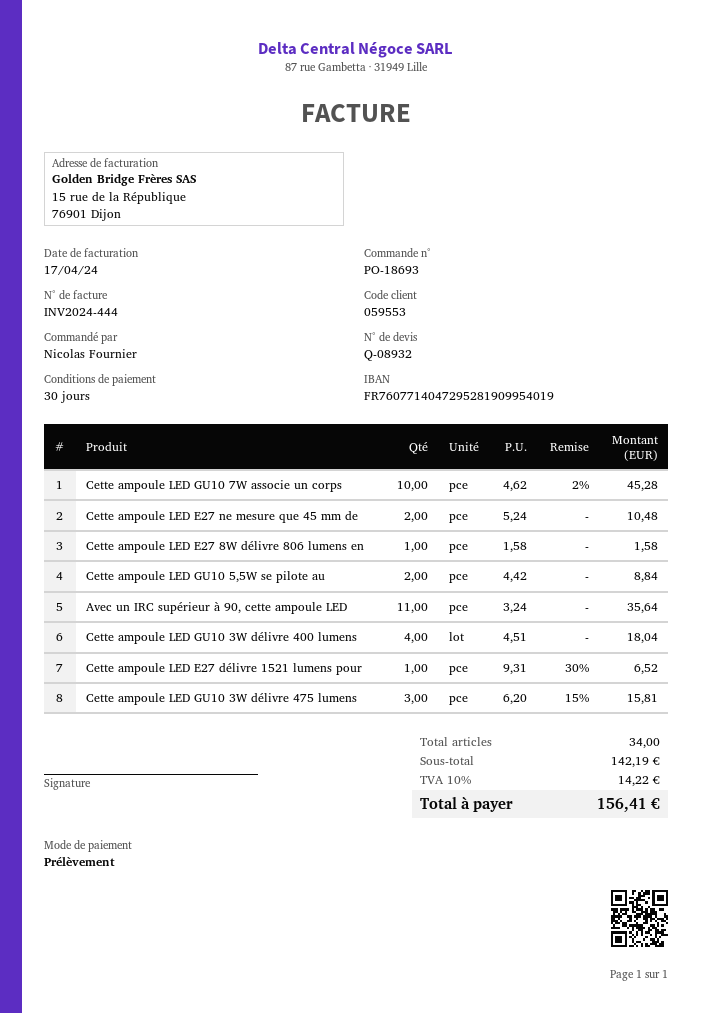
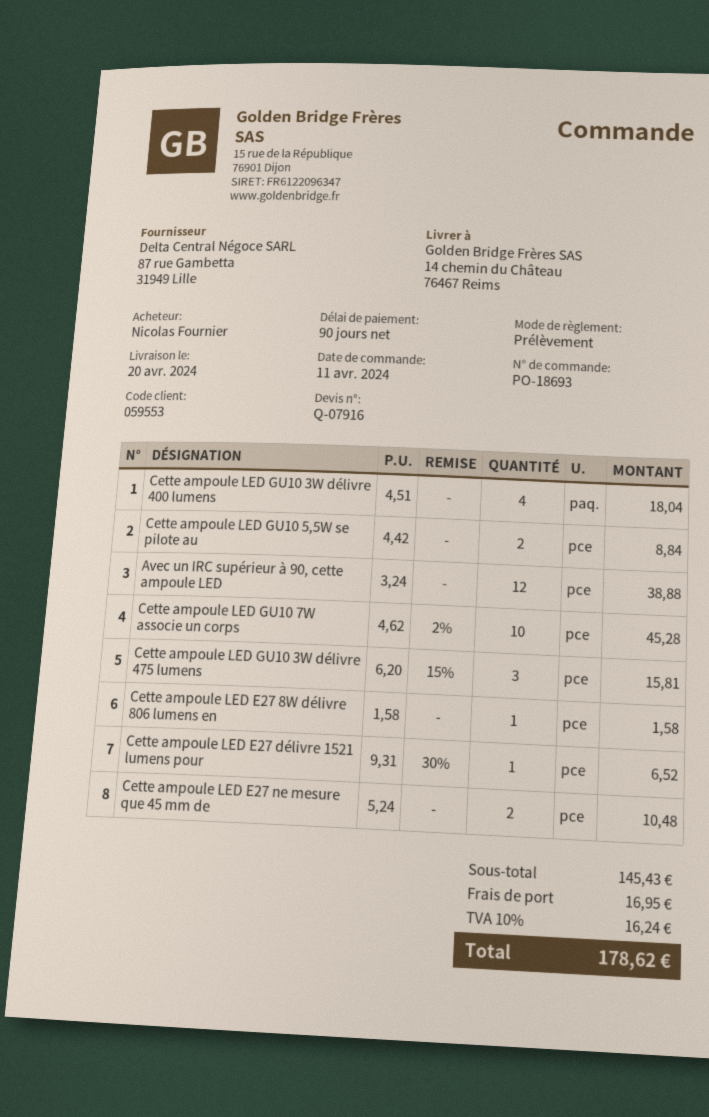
quote number: Q-08932 -> Q-07916
payment terms: 30 days -> 90 days
Avec un IRC supérieur à 90, cette ampoule LED: 11 x 3.24 = 35.64 -> 12 x 3.24 = 38.88
subtotal: 142.19 -> 145.43
shipping: none -> 16.95
tax: 10% = 14.22 -> 10% = 16.24
total: 156.41 -> 178.62

